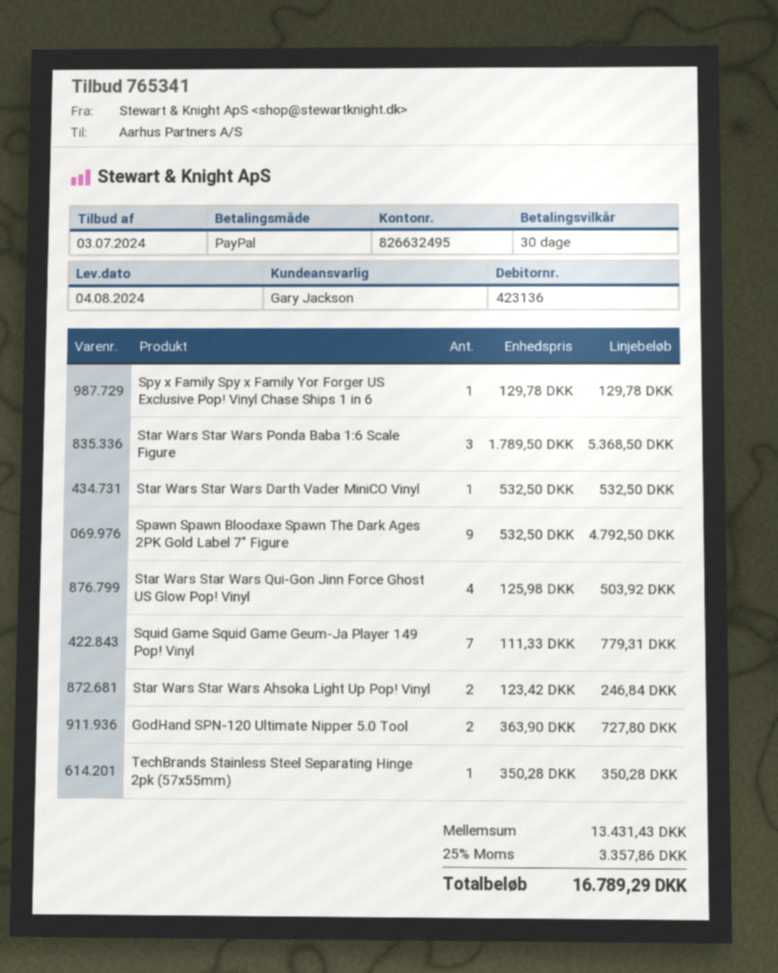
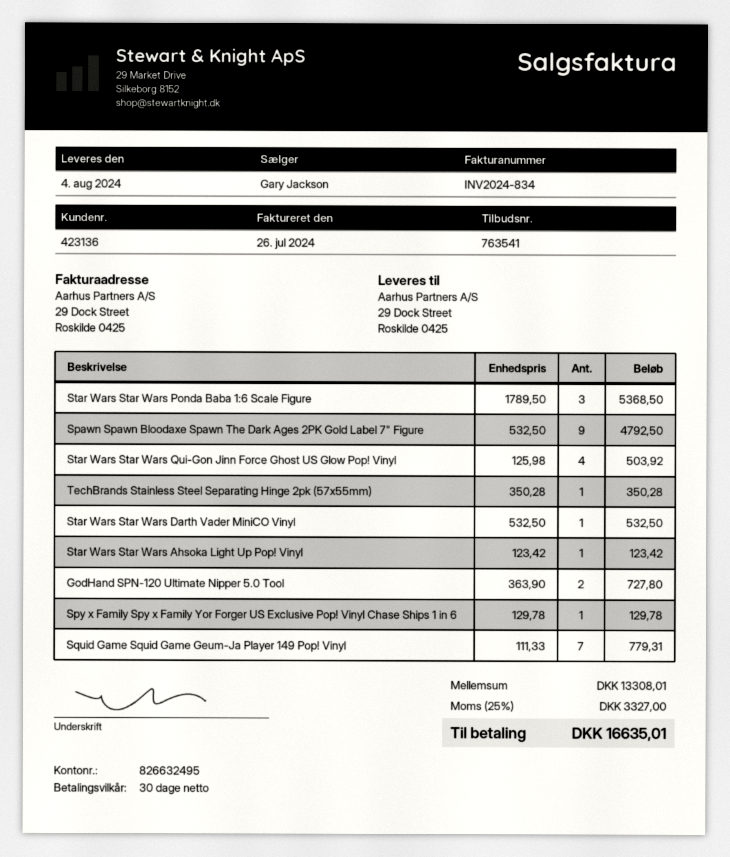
quote number: 765341 -> 763541
Star Wars Star Wars Ahsoka Light Up Pop! Vinyl: 2 x 123.42 = 246.84 -> 1 x 123.42 = 123.42
subtotal: 13431.43 -> 13308.01
tax: 25% = 3357.86 -> 25% = 3327.00
total: 16789.29 -> 16635.01

